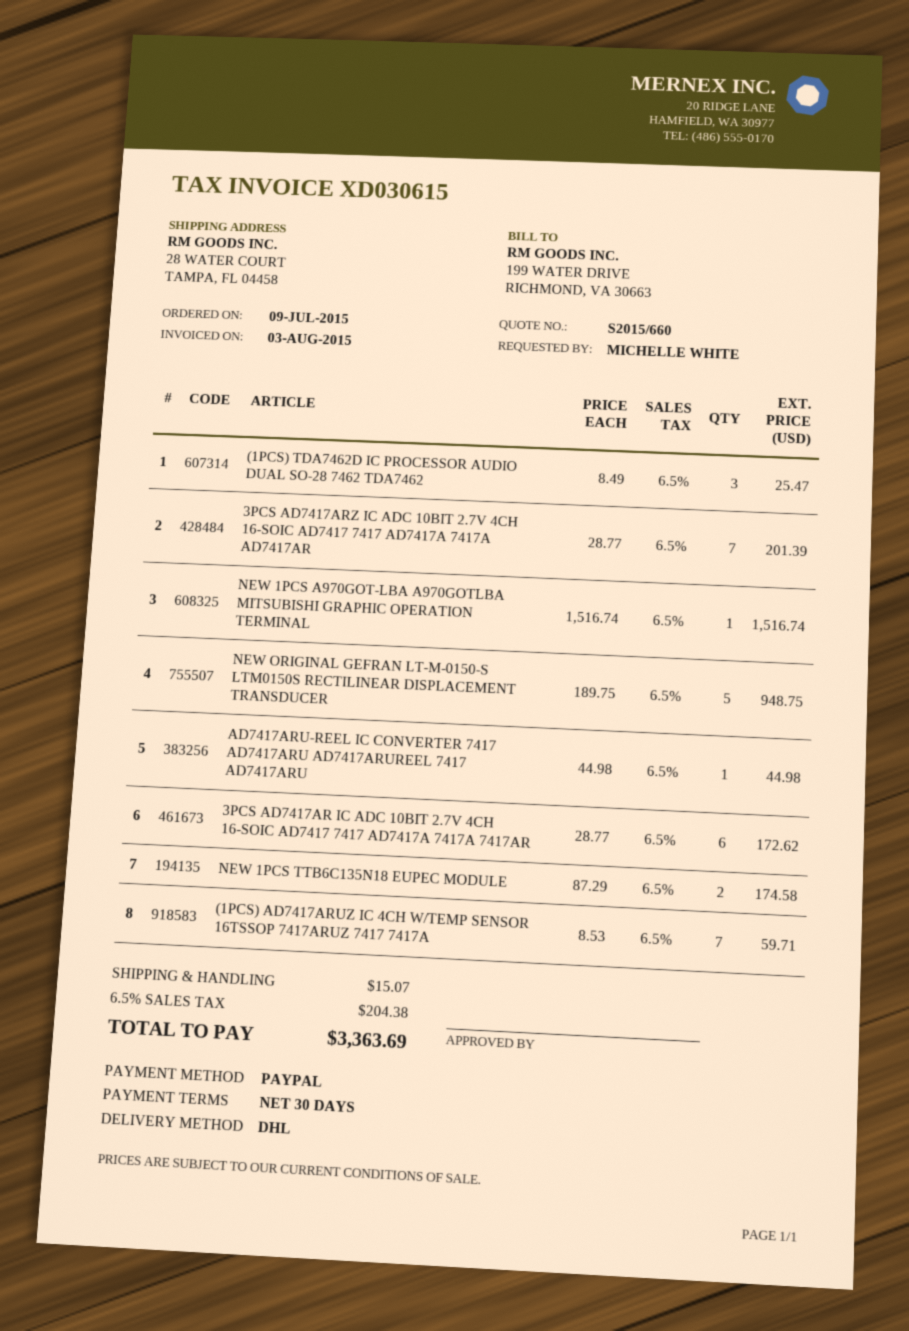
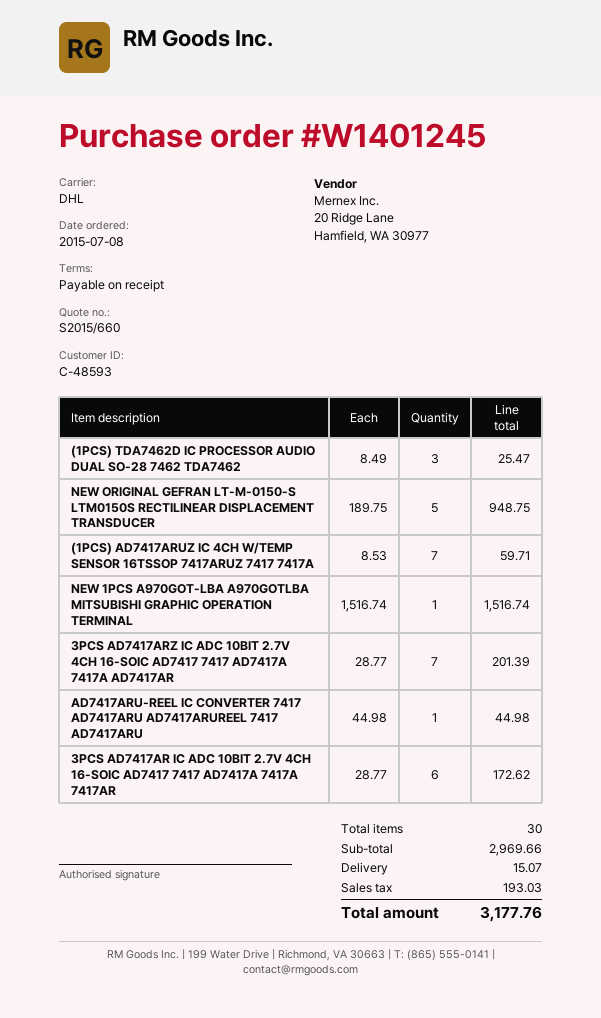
order date: 2015-07-09 -> 2015-07-08
payment terms: 30 days -> on receipt
NEW 1PCS TTB6C135N18 EUPEC MODULE: 2 x 87.29 = 174.58 -> none
tax: 204.38 -> 193.03
total: 3363.69 -> 3177.76

